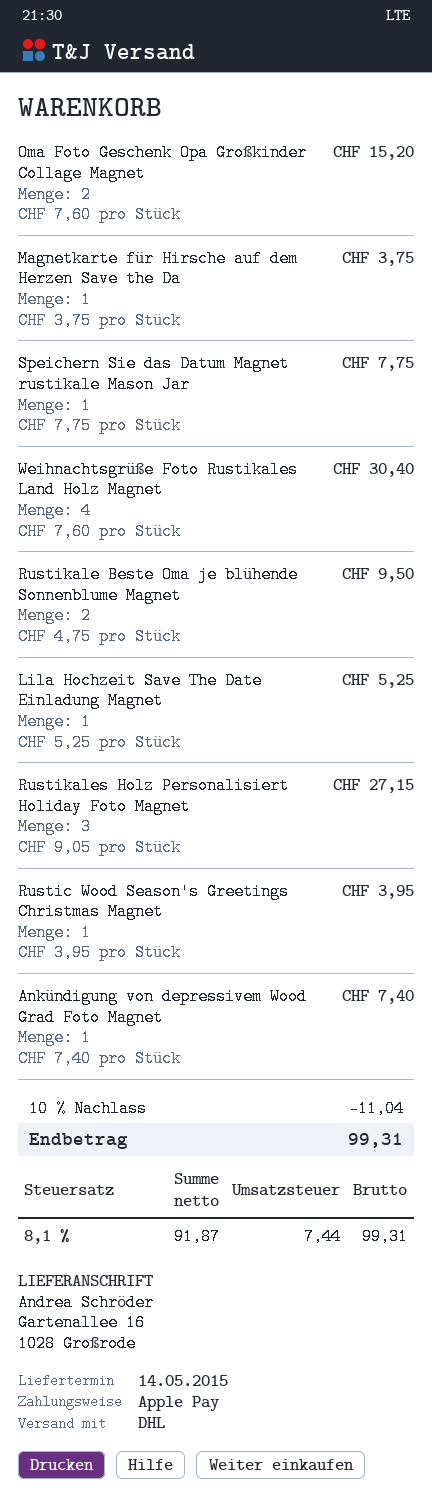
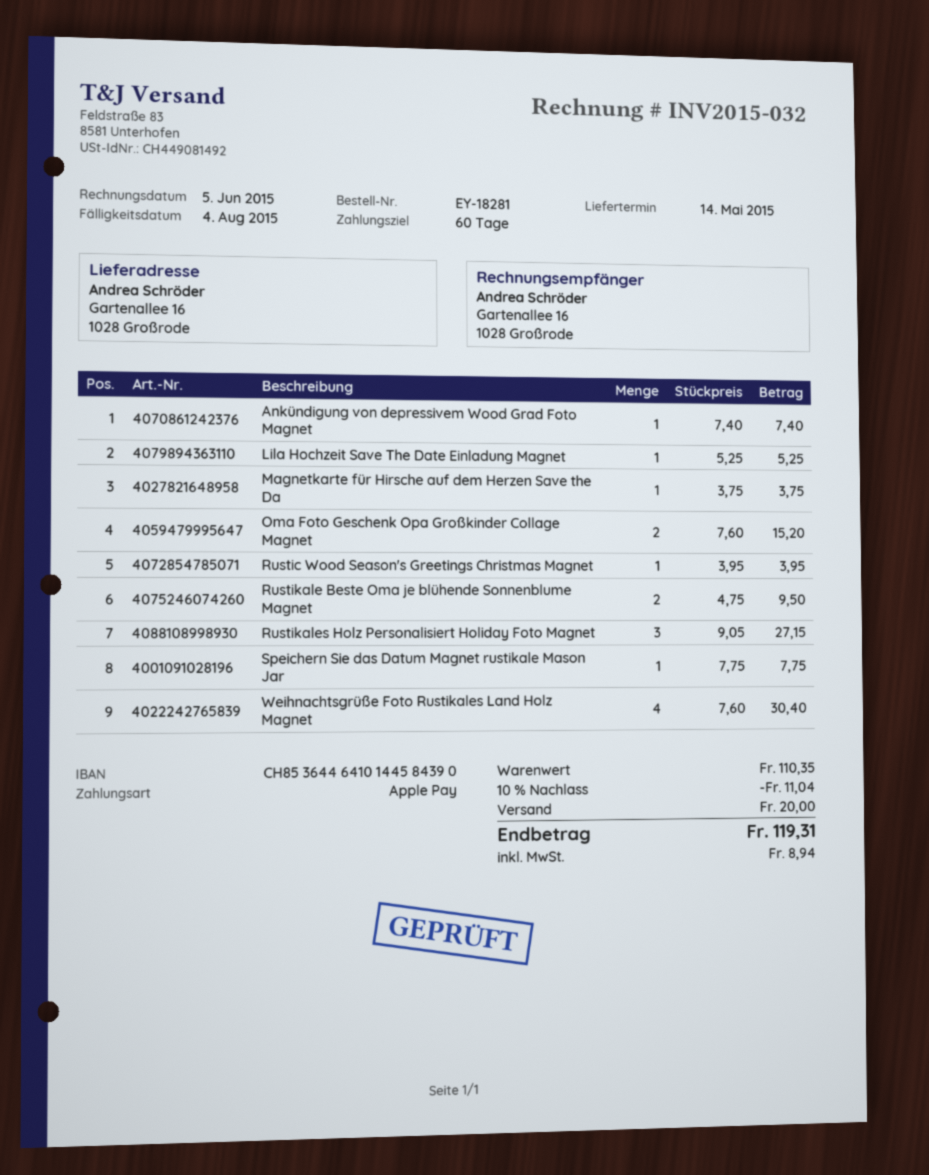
shipping: none -> 20.00
tax: 7.44 -> 8.94
total: 99.31 -> 119.31

